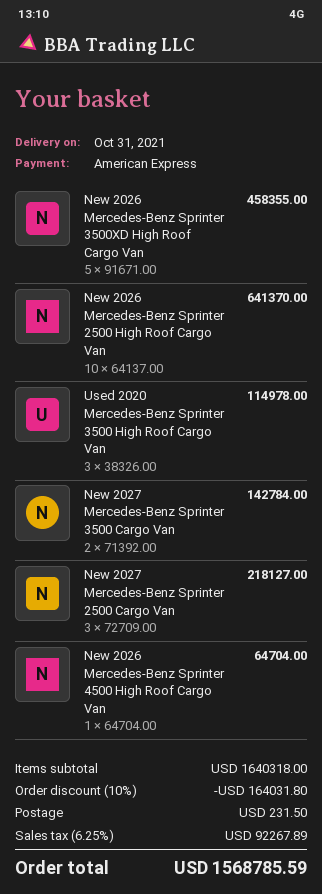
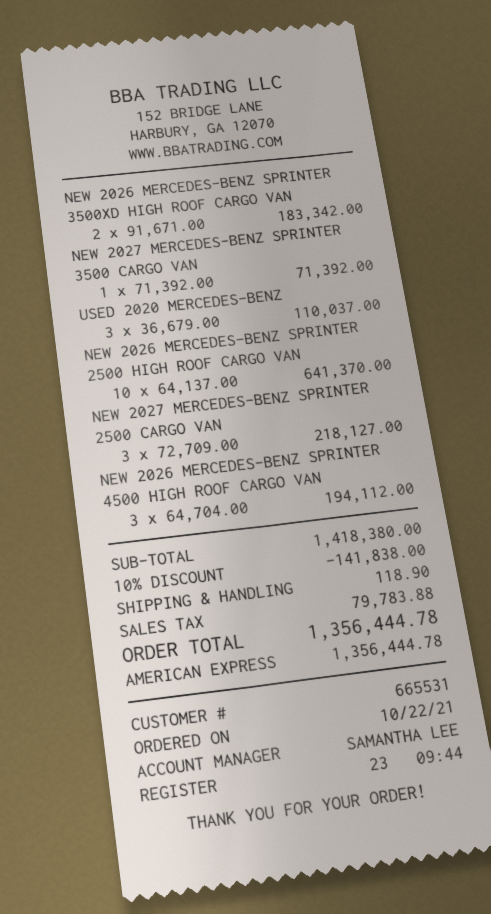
New 2026 Mercedes-Benz Sprinter 3500XD High Roof Cargo Van: 5 x 91671.00 = 458355.00 -> 2 x 91671.00 = 183342.00
Used 2020 Mercedes-Benz Sprinter 3500 High Roof Cargo Van: 3 x 38326.00 = 114978.00 -> 3 x 36679.00 = 110037.00
New 2027 Mercedes-Benz Sprinter 3500 Cargo Van: 2 x 71392.00 = 142784.00 -> 1 x 71392.00 = 71392.00
New 2026 Mercedes-Benz Sprinter 4500 High Roof Cargo Van: 1 x 64704.00 = 64704.00 -> 3 x 64704.00 = 194112.00
subtotal: 1640318.00 -> 1418380.00
discount: 10% = 164031.80 -> 10% = 141838.00
shipping: 231.50 -> 118.90
tax: 92267.89 -> 79783.88
total: 1568785.59 -> 1356444.78

